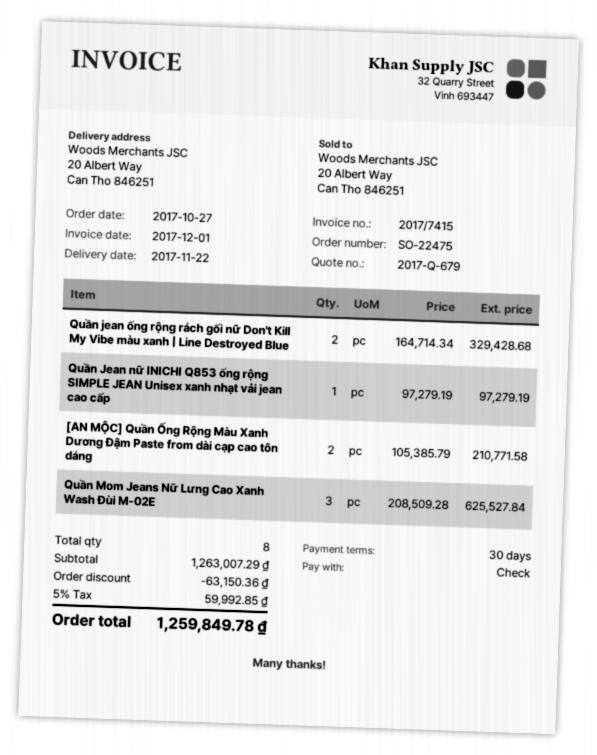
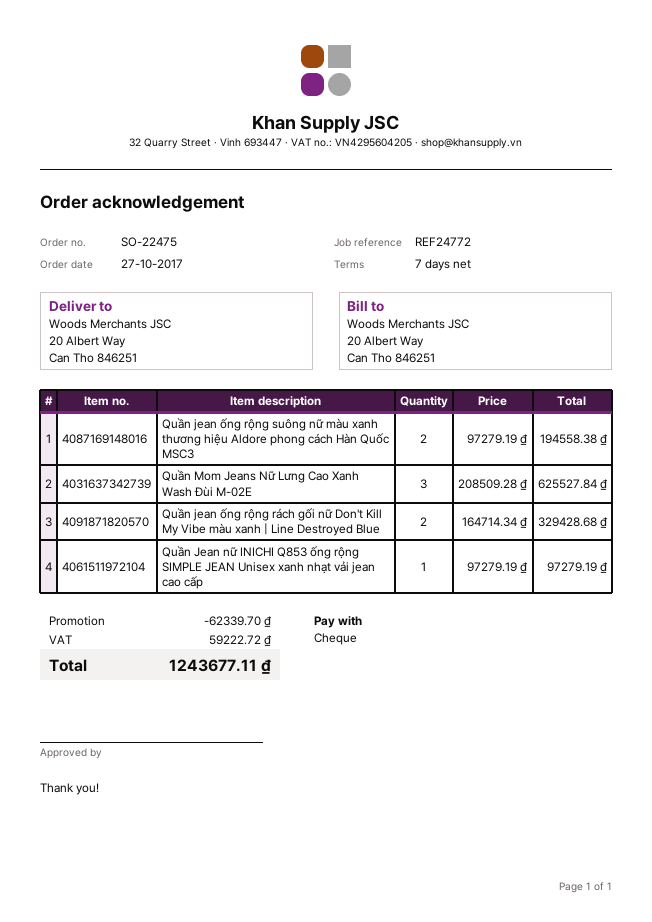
payment terms: 30 days -> 7 days
[AN MỘC] Quần Ống Rộng Màu Xanh Dương Đậm Paste from dài cạp cao tôn dáng: 2 x 105385.79 = 210771.58 -> none
Quần jean ống rộng suông nữ màu xanh thương hiệu Aldore phong cách Hàn Quốc MSC3: none -> 2 x 97279.19 = 194558.38
discount: 63150.36 -> 62339.70
tax: 59992.85 -> 59222.72
total: 1259849.78 -> 1243677.11

